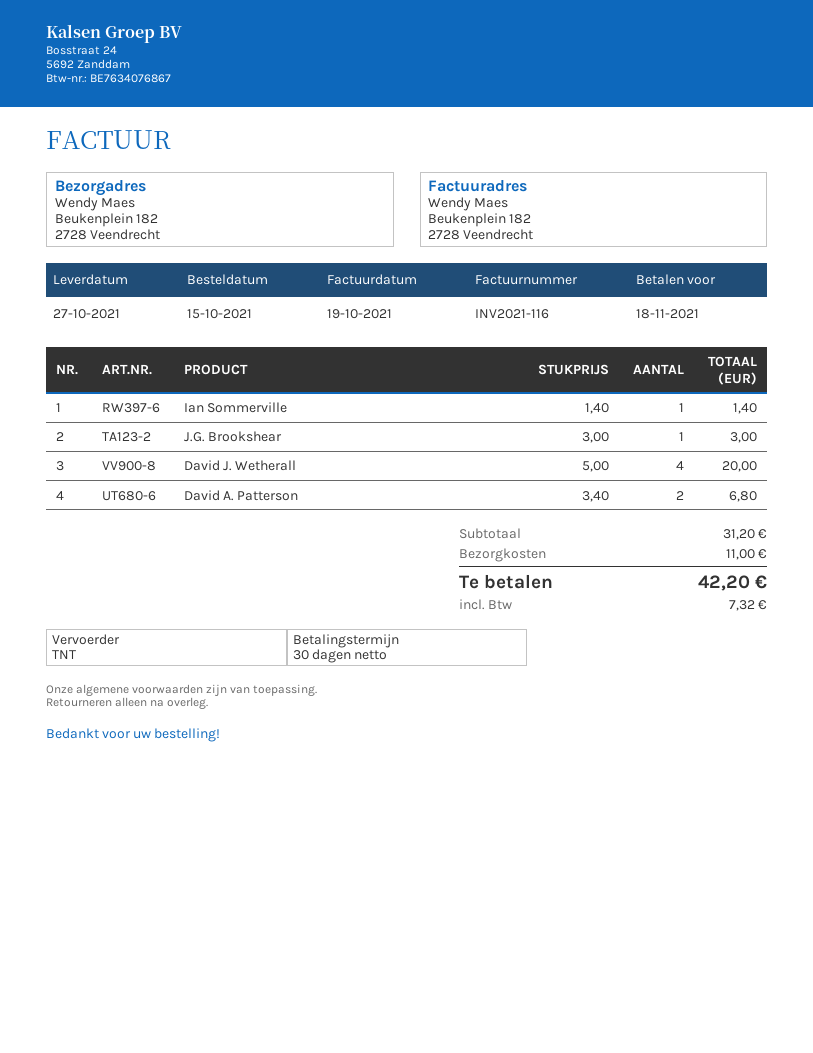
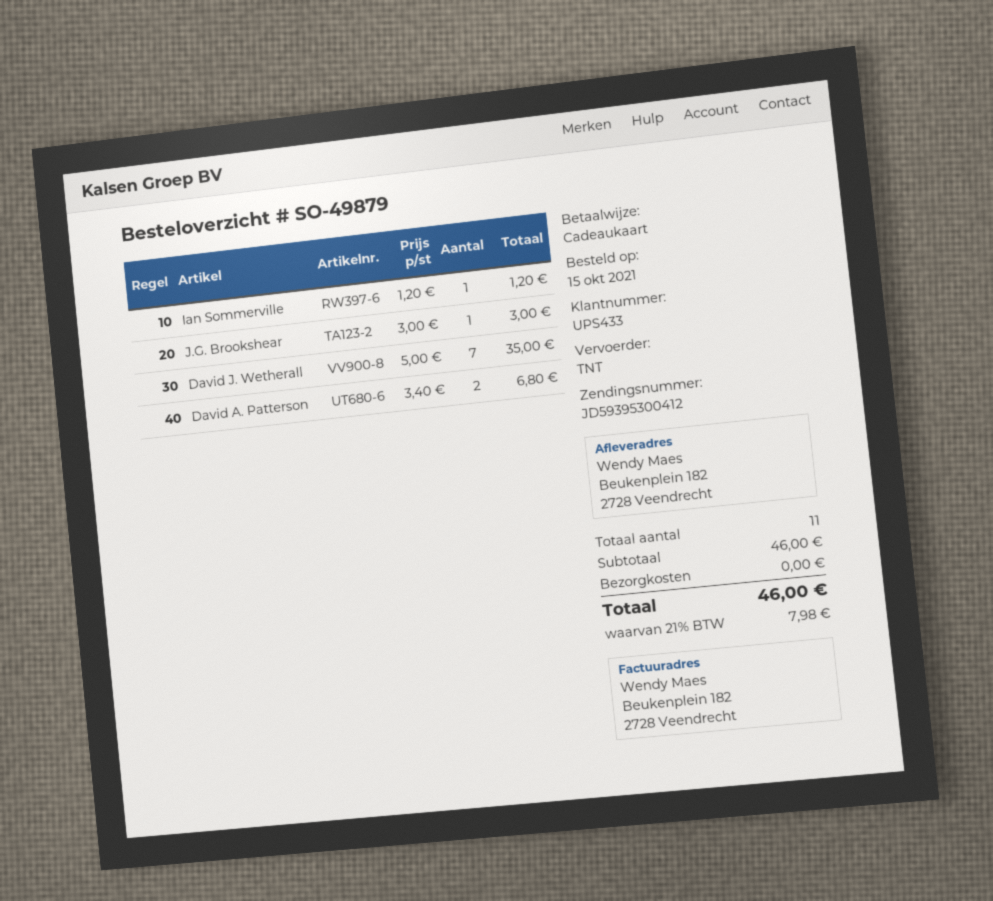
Ian Sommerville: 1 x 1.40 = 1.40 -> 1 x 1.20 = 1.20
David J. Wetherall: 4 x 5.00 = 20.00 -> 7 x 5.00 = 35.00
subtotal: 31.20 -> 46.00
shipping: 11.00 -> 0.00
tax: 7.32 -> 7.98
total: 42.20 -> 46.00

